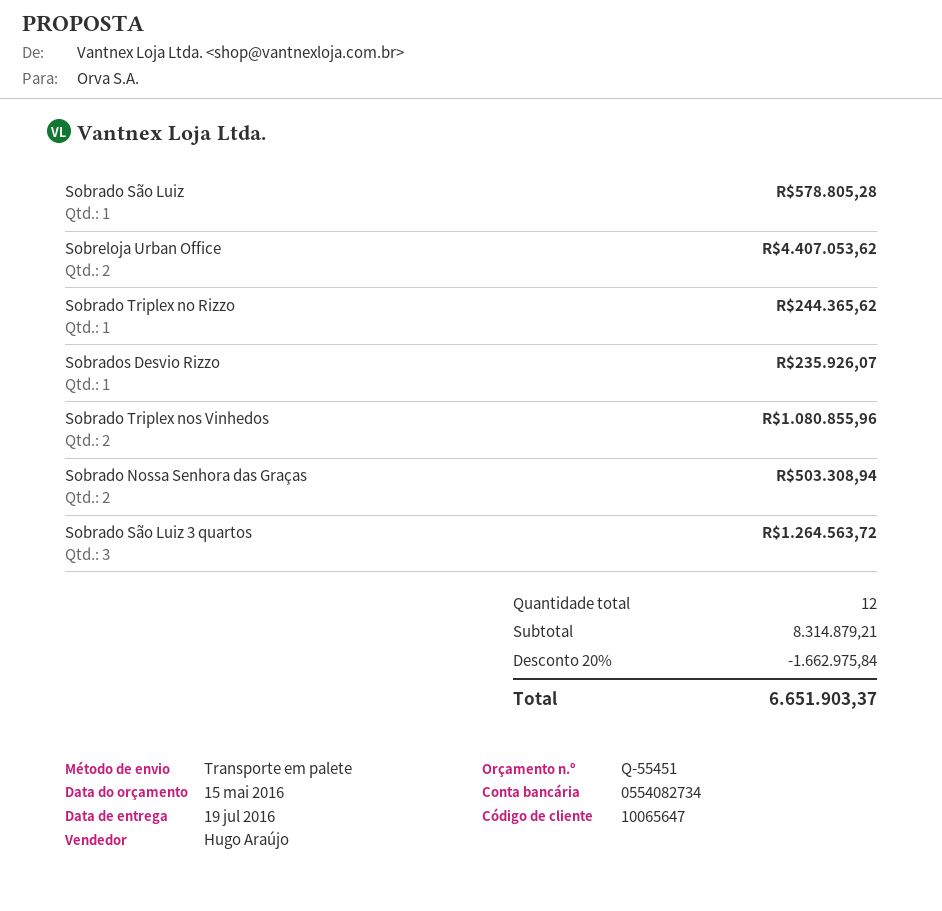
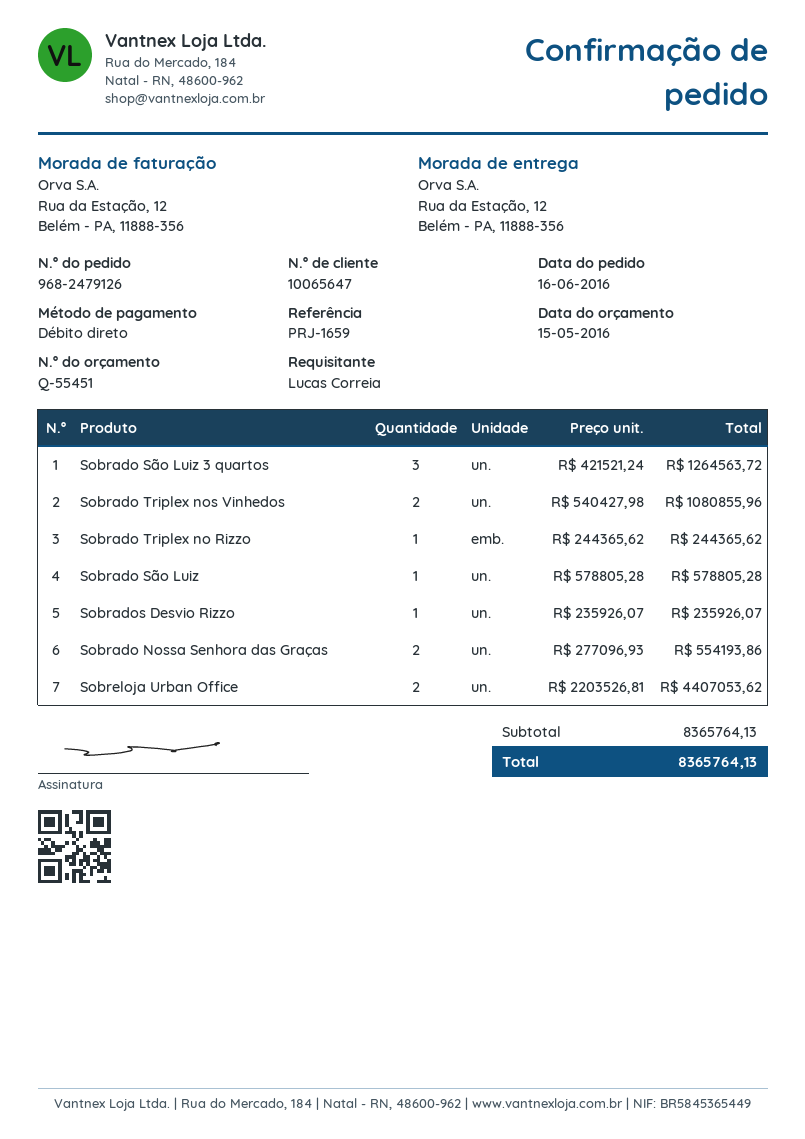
Sobrado Nossa Senhora das Graças: 2 for 503308.94 -> 2 for 554193.86
subtotal: 8314879.21 -> 8365764.13
discount: 20% = 1662975.84 -> none
total: 6651903.37 -> 8365764.13

